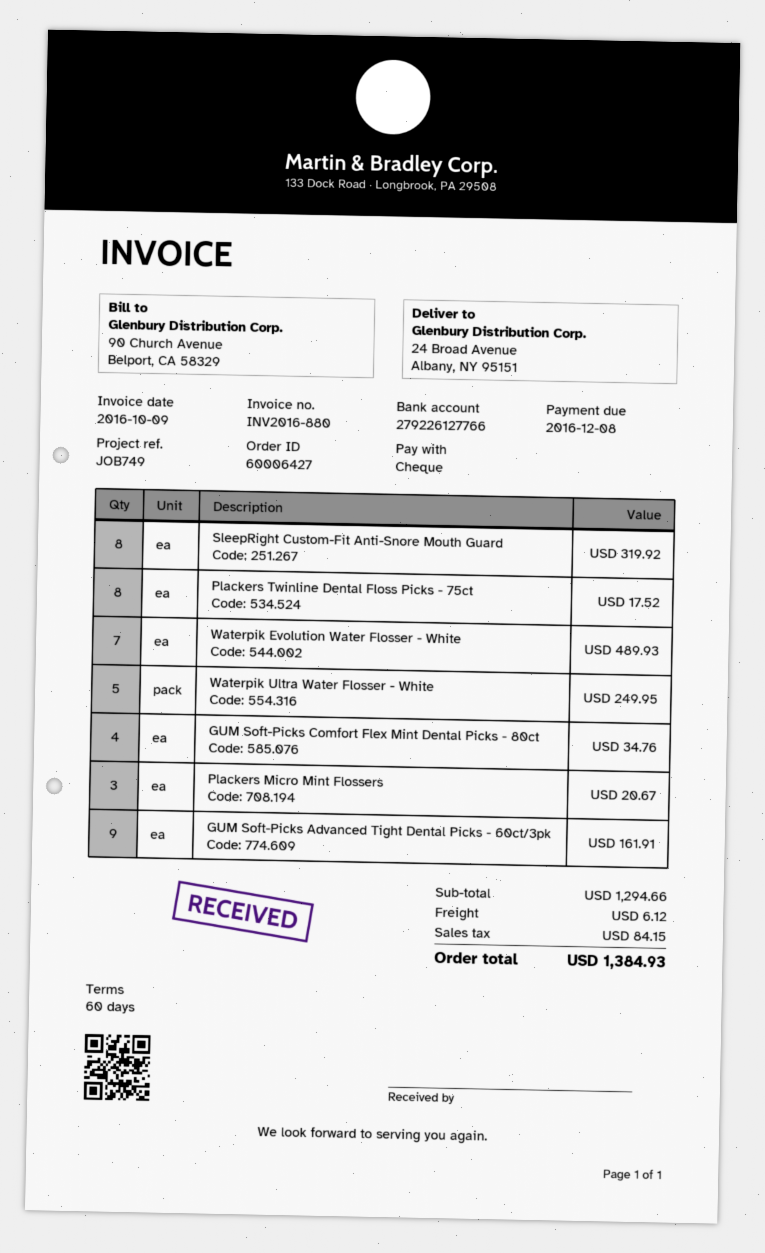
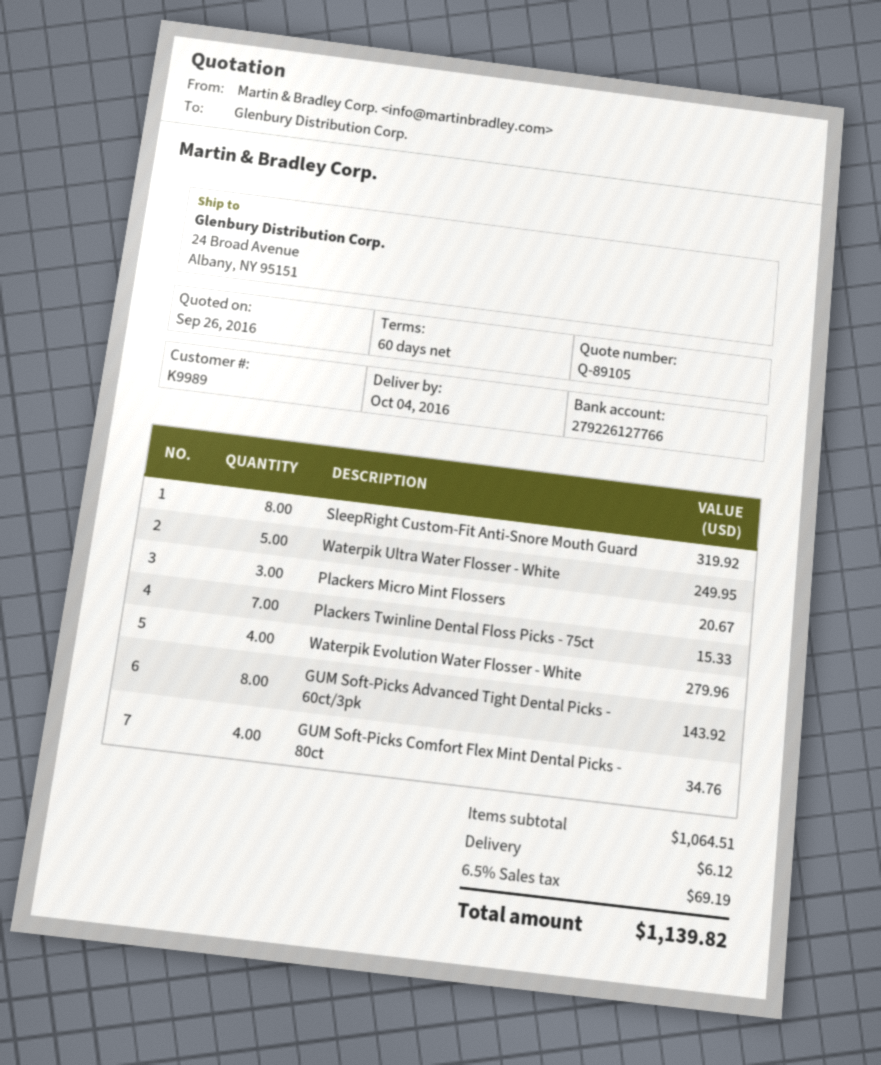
Plackers Twinline Dental Floss Picks - 75ct: 8 for 17.52 -> 7 for 15.33
Waterpik Evolution Water Flosser - White: 7 for 489.93 -> 4 for 279.96
GUM Soft-Picks Advanced Tight Dental Picks - 60ct/3pk: 9 for 161.91 -> 8 for 143.92
subtotal: 1294.66 -> 1064.51
tax: 84.15 -> 69.19
total: 1384.93 -> 1139.82

